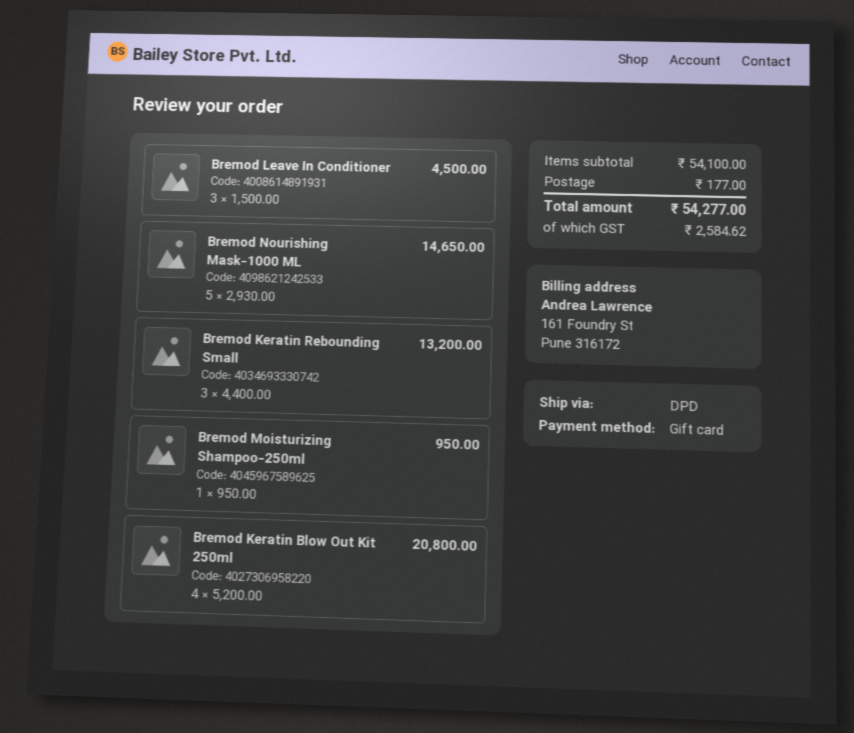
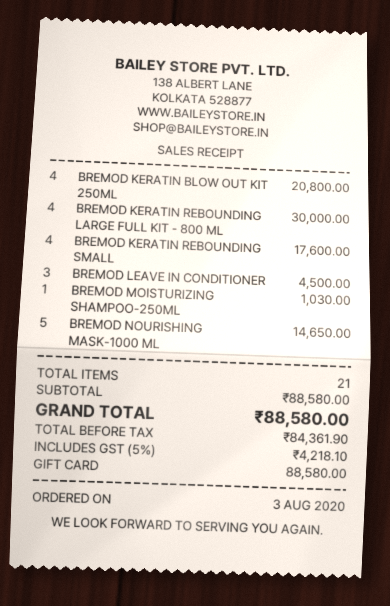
Bremod Keratin Rebounding Small: 3 for 13200.00 -> 4 for 17600.00
Bremod Moisturizing Shampoo-250ml: 1 for 950.00 -> 1 for 1030.00
BREMOD KERATIN REBOUNDING LARGE FULL KIT - 800 ML: none -> 4 for 30000.00
subtotal: 54100.00 -> 88580.00
shipping: 177.00 -> none
tax: 2584.62 -> 4218.10
total: 54277.00 -> 88580.00

